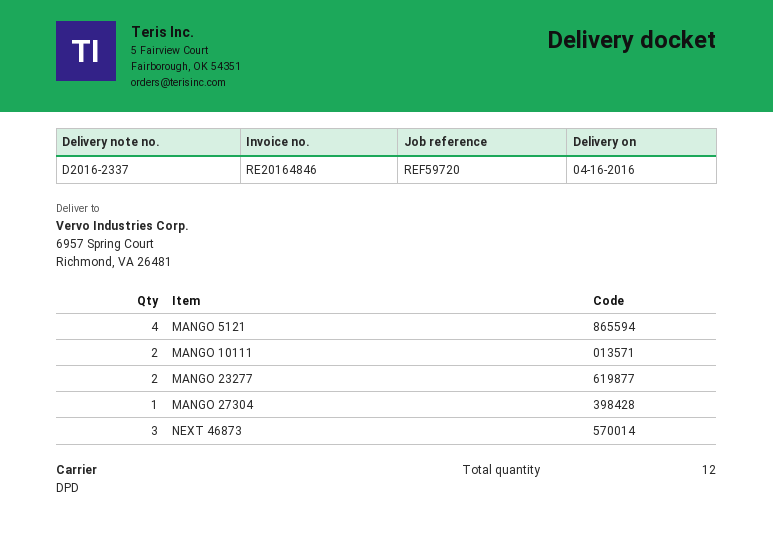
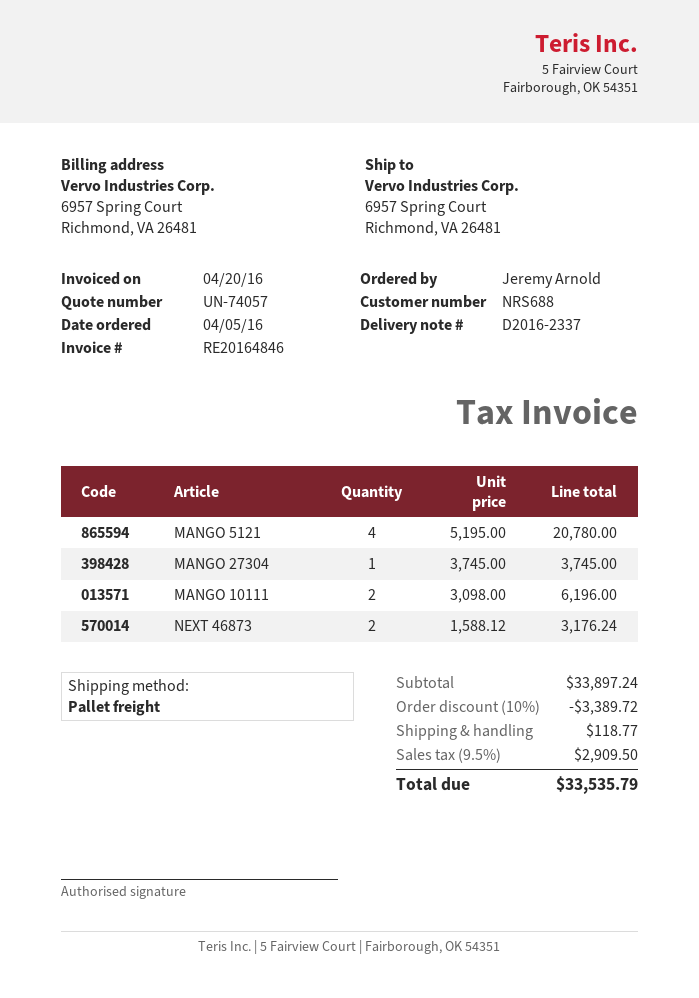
shipping method: DPD -> pallet freight
MANGO 23277: 2 -> none
NEXT 46873: 3 -> 2

